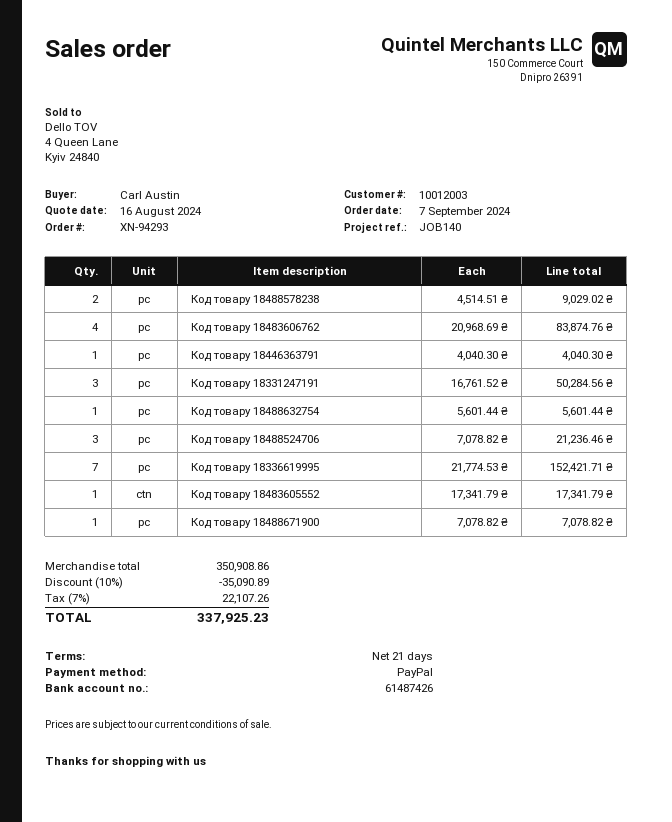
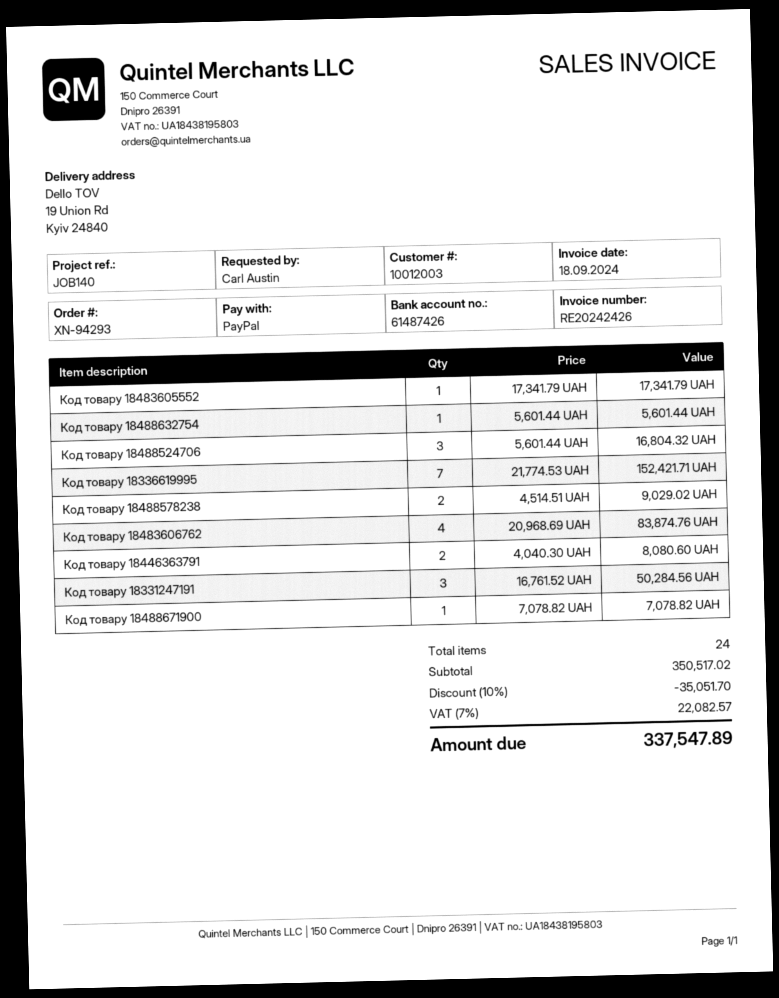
Код товару 18446363791: 1 x 4040.30 = 4040.30 -> 2 x 4040.30 = 8080.60
Код товару 18488524706: 3 x 7078.82 = 21236.46 -> 3 x 5601.44 = 16804.32
subtotal: 350908.86 -> 350517.02
discount: 10% = 35090.89 -> 10% = 35051.70
tax: 7% = 22107.26 -> 7% = 22082.57
total: 337925.23 -> 337547.89

